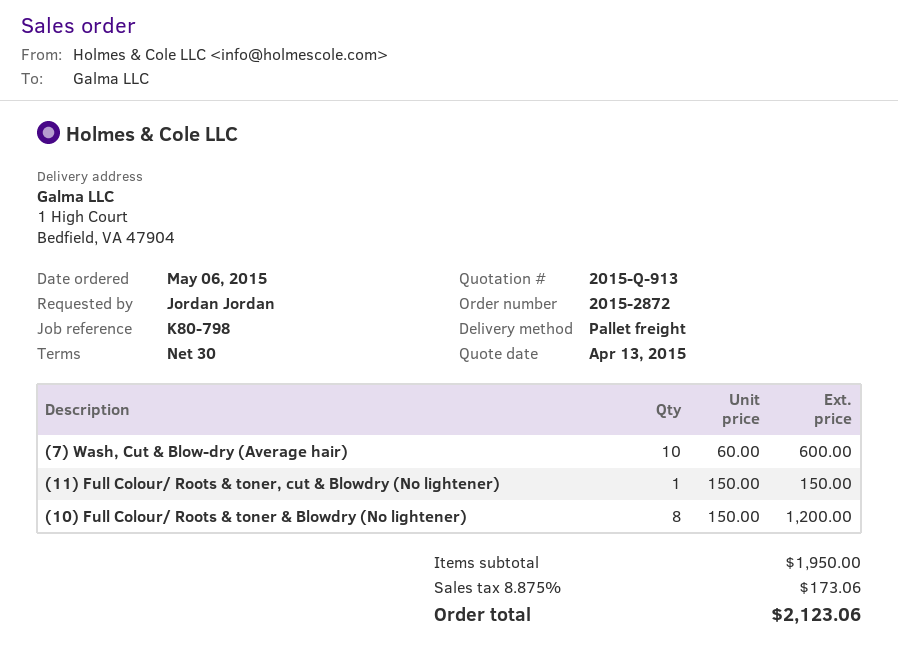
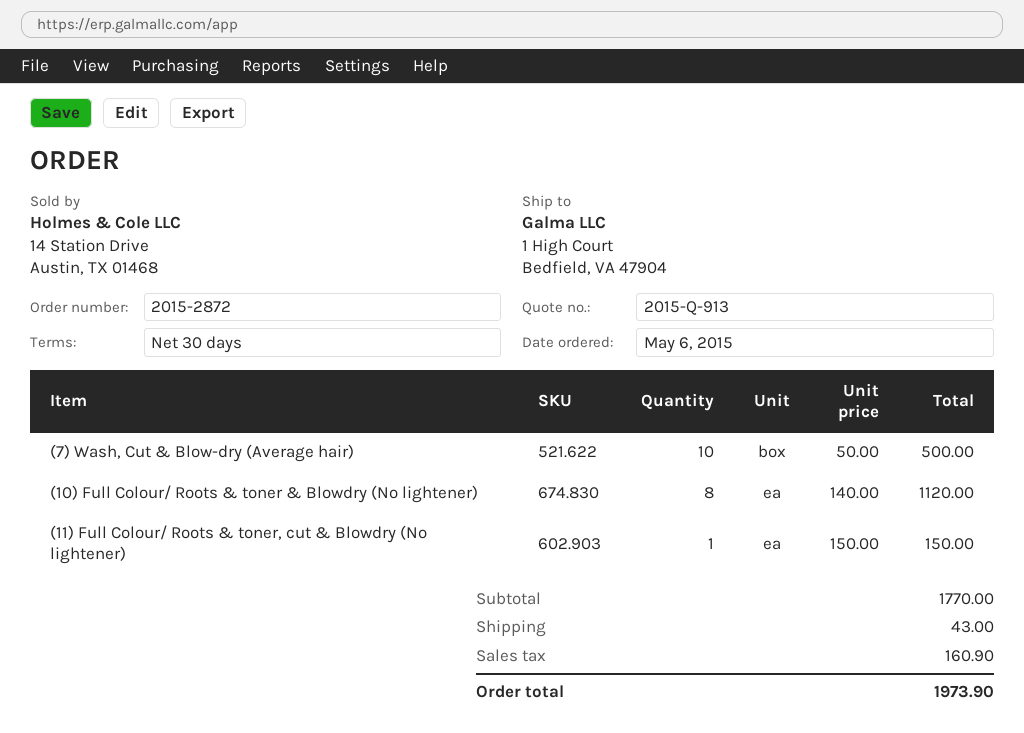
(7) Wash, Cut & Blow-dry (Average hair): 10 x 60.00 = 600.00 -> 10 x 50.00 = 500.00
(10) Full Colour/ Roots & toner & Blowdry (No lightener): 8 x 150.00 = 1200.00 -> 8 x 140.00 = 1120.00
subtotal: 1950.00 -> 1770.00
shipping: none -> 43.00
tax: 173.06 -> 160.90
total: 2123.06 -> 1973.90

